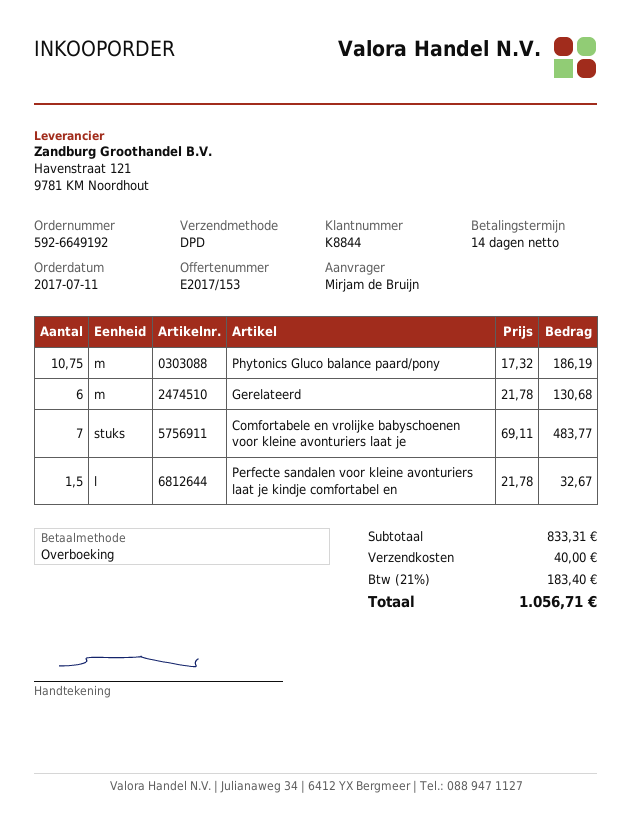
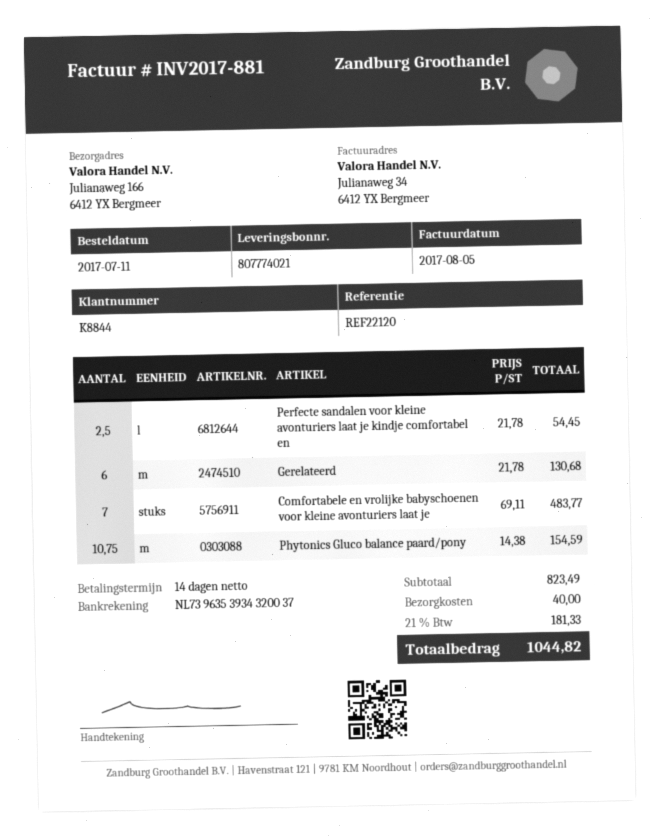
Phytonics Gluco balance paard/pony: 10.75 x 17.32 = 186.19 -> 10.75 x 14.38 = 154.59
Perfecte sandalen voor kleine avonturiers laat je kindje comfortabel en: 1.5 x 21.78 = 32.67 -> 2.5 x 21.78 = 54.45
subtotal: 833.31 -> 823.49
tax: 21% = 183.40 -> 21% = 181.33
total: 1056.71 -> 1044.82

